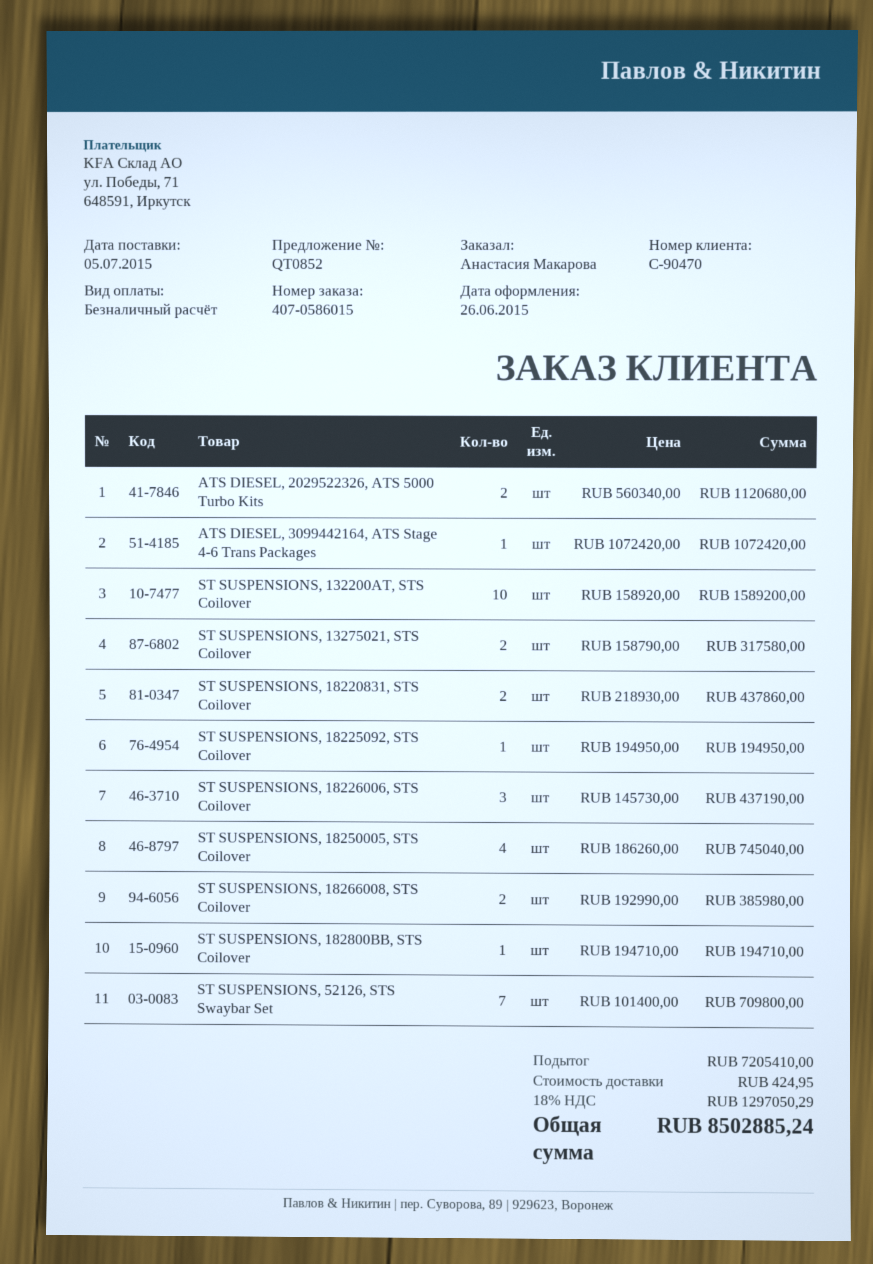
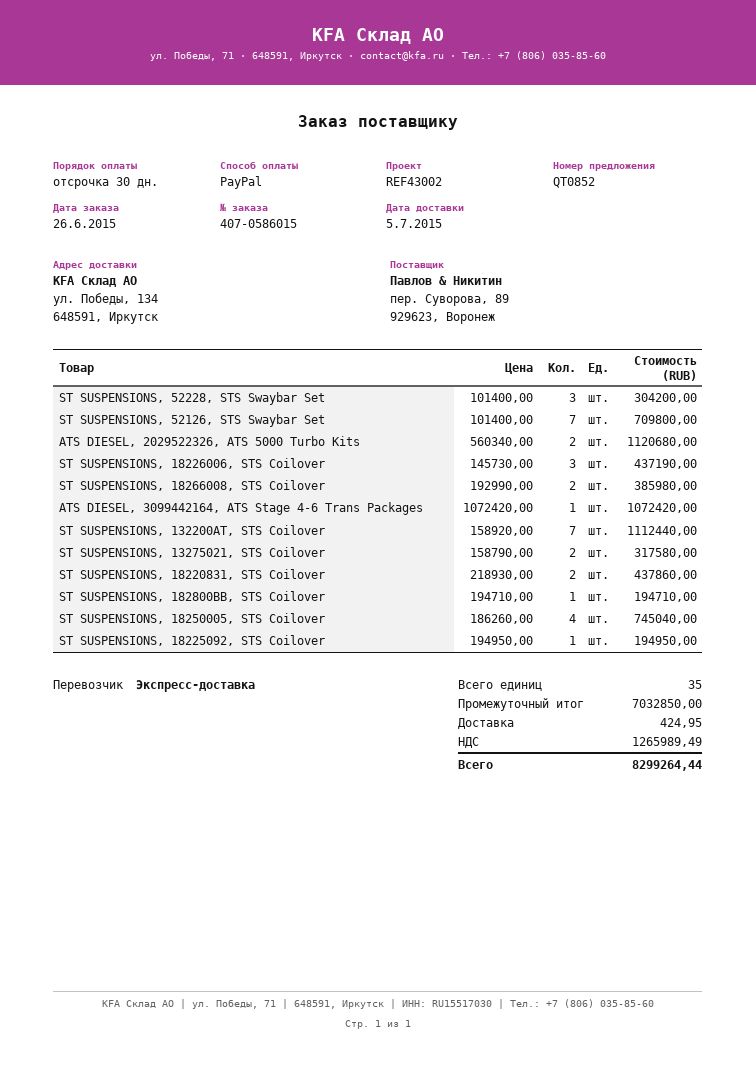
payment method: bank transfer -> PayPal
ST SUSPENSIONS, 132200AT, STS Coilover: 10 x 158920.00 = 1589200.00 -> 7 x 158920.00 = 1112440.00
ST SUSPENSIONS, 52228, STS Swaybar Set: none -> 3 x 101400.00 = 304200.00
subtotal: 7205410.00 -> 7032850.00
tax: 1297050.29 -> 1265989.49
total: 8502885.24 -> 8299264.44

